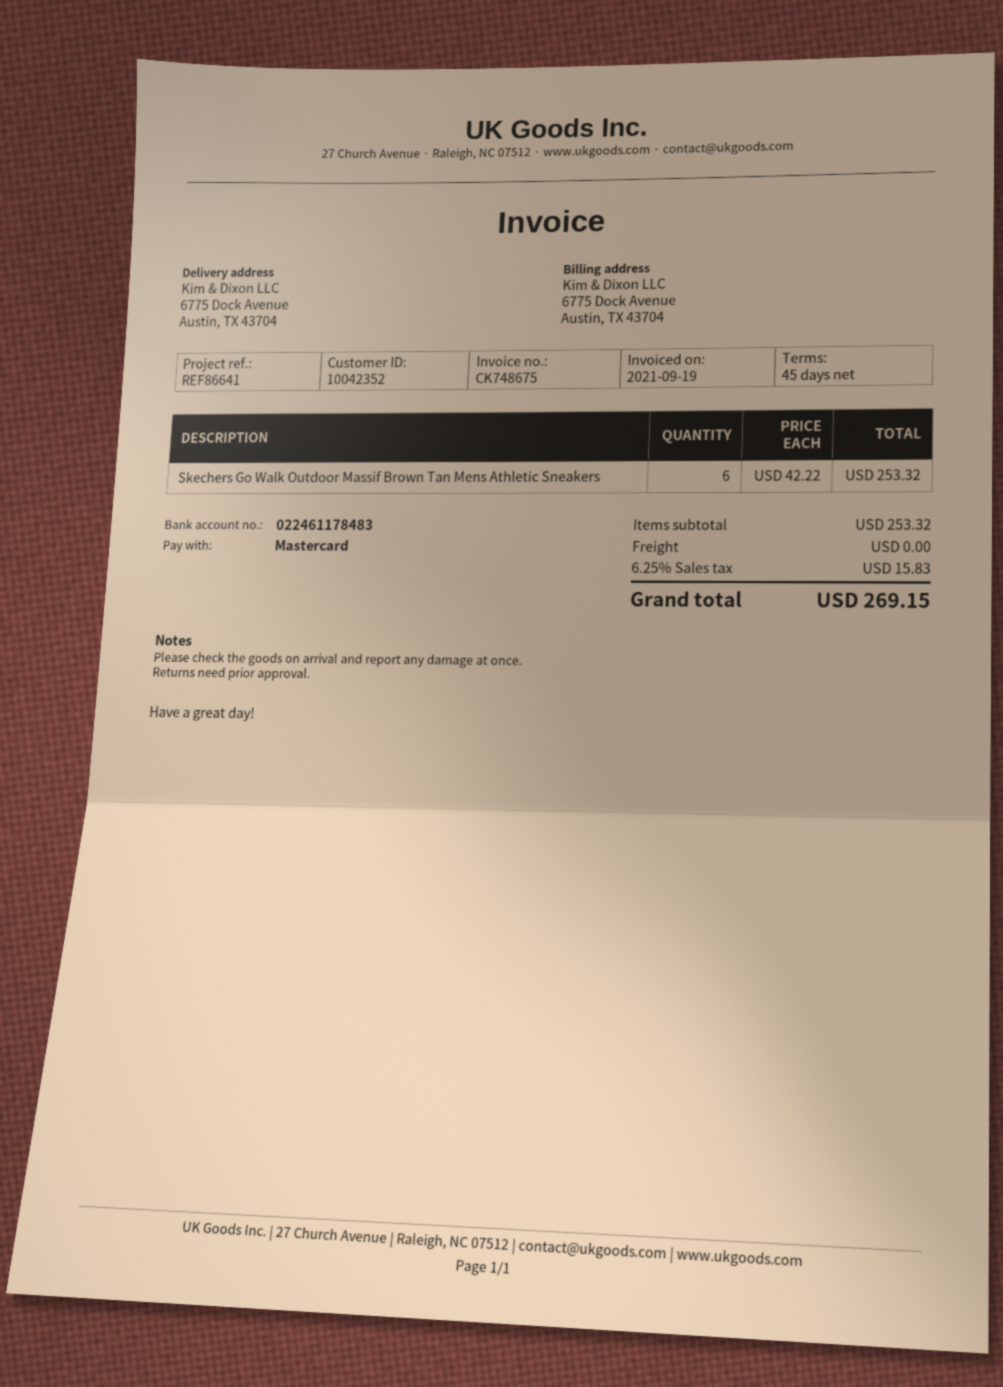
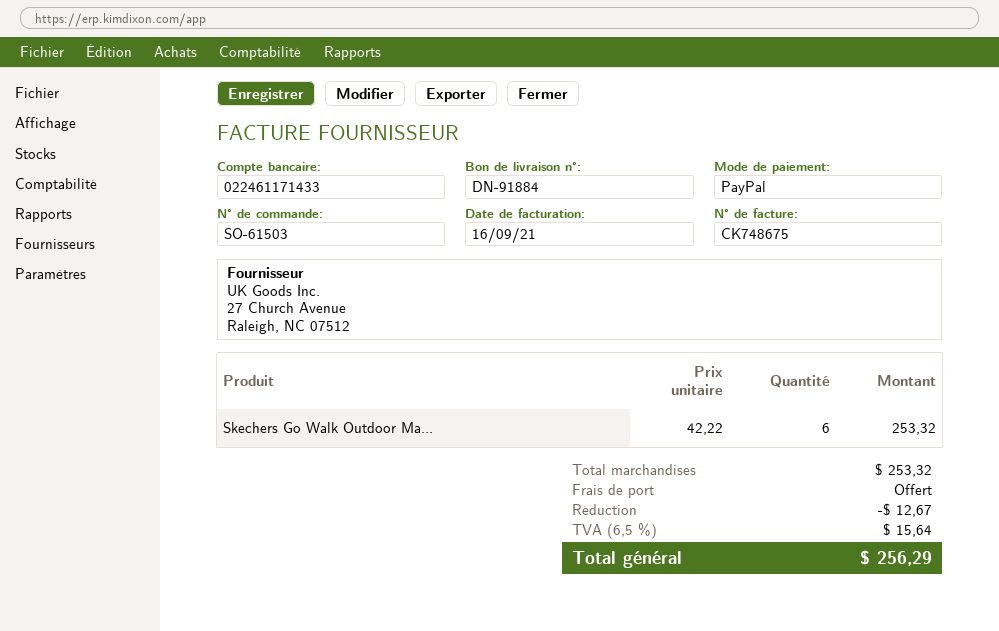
invoice date: 2021-09-19 -> 2021-09-16
payment method: Mastercard -> PayPal
bank account: 022461178483 -> 022461171433
discount: none -> 12.67
tax: 6.25% = 15.83 -> 6.5% = 15.64
total: 269.15 -> 256.29

